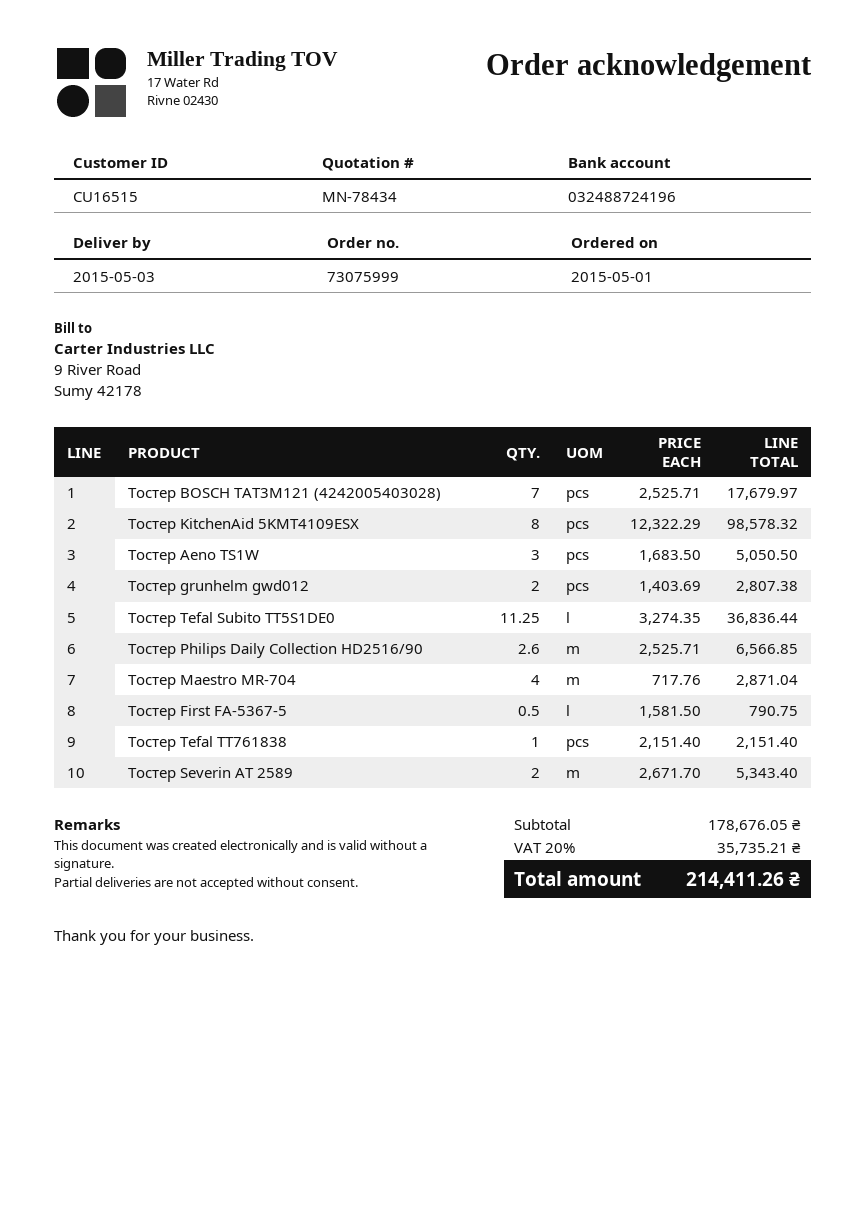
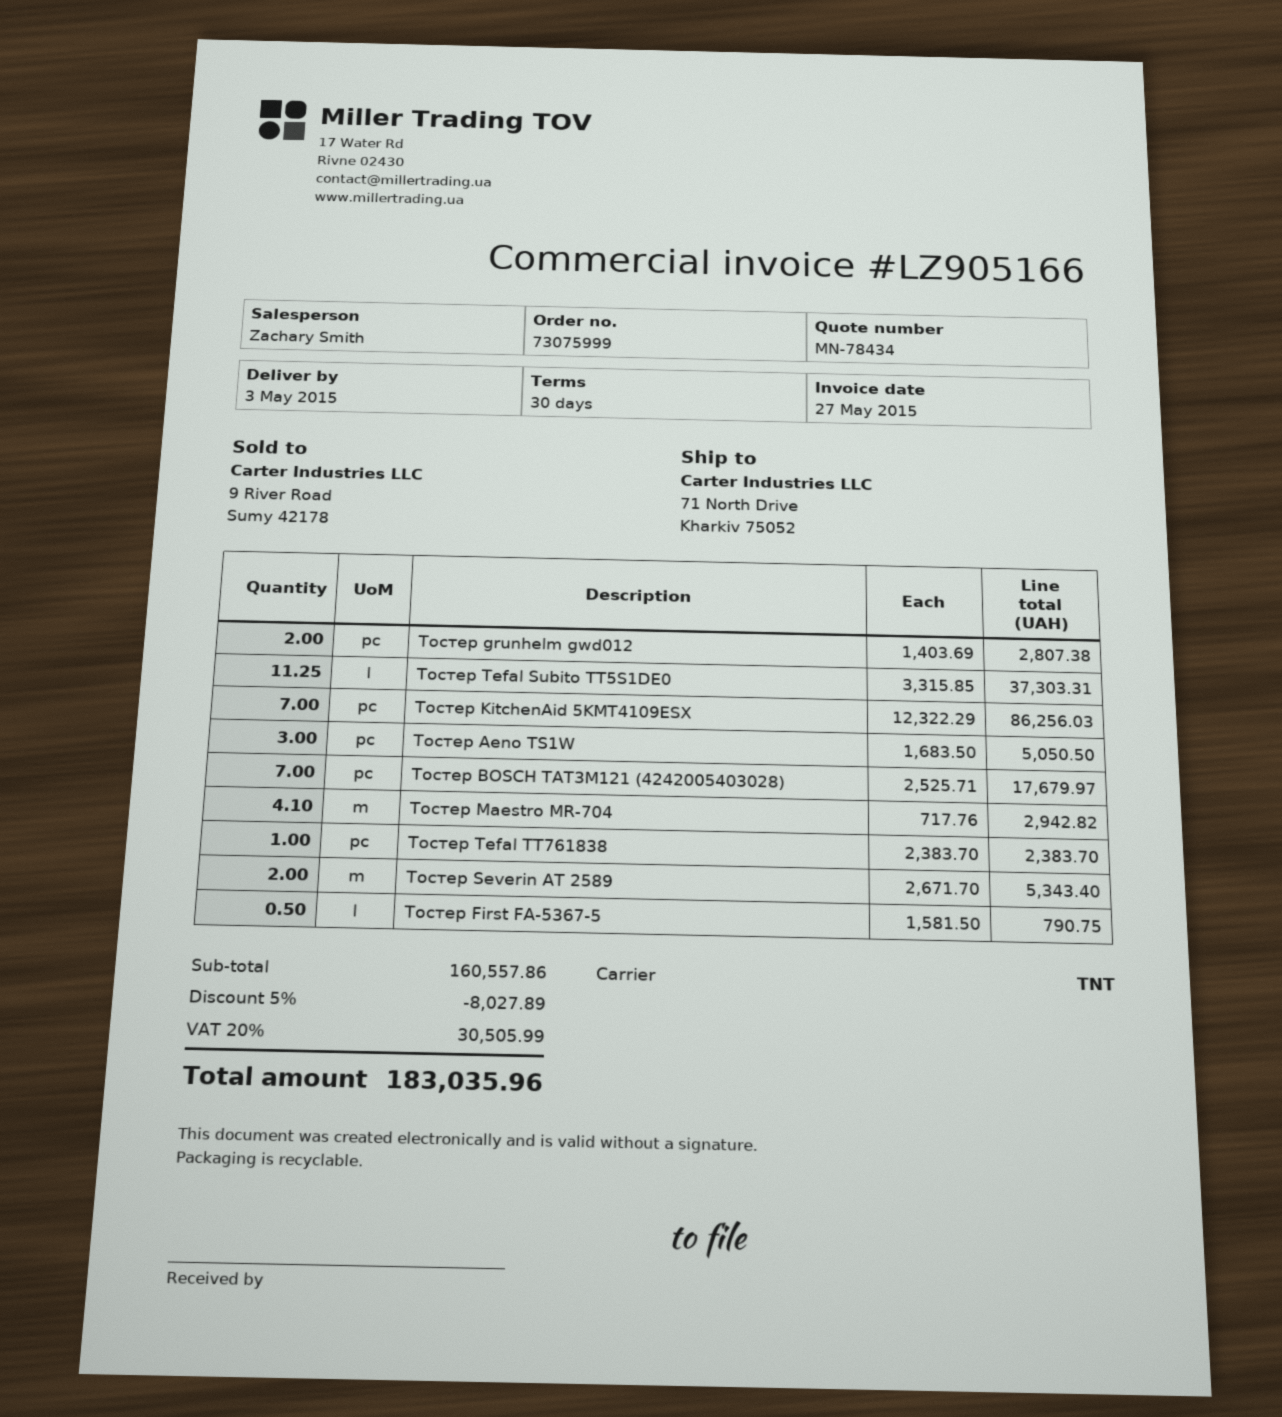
Тостер KitchenAid 5KMT4109ESX: 8 x 12322.29 = 98578.32 -> 7 x 12322.29 = 86256.03
Тостер Tefal Subito TT5S1DE0: 11.25 x 3274.35 = 36836.44 -> 11.25 x 3315.85 = 37303.31
Тостер Philips Daily Collection HD2516/90: 2.6 x 2525.71 = 6566.85 -> none
Тостер Maestro MR-704: 4 x 717.76 = 2871.04 -> 4.1 x 717.76 = 2942.82
Тостер Tefal TT761838: 1 x 2151.40 = 2151.40 -> 1 x 2383.70 = 2383.70
subtotal: 178676.05 -> 160557.86
discount: none -> 5% = 8027.89
tax: 20% = 35735.21 -> 20% = 30505.99
total: 214411.26 -> 183035.96

